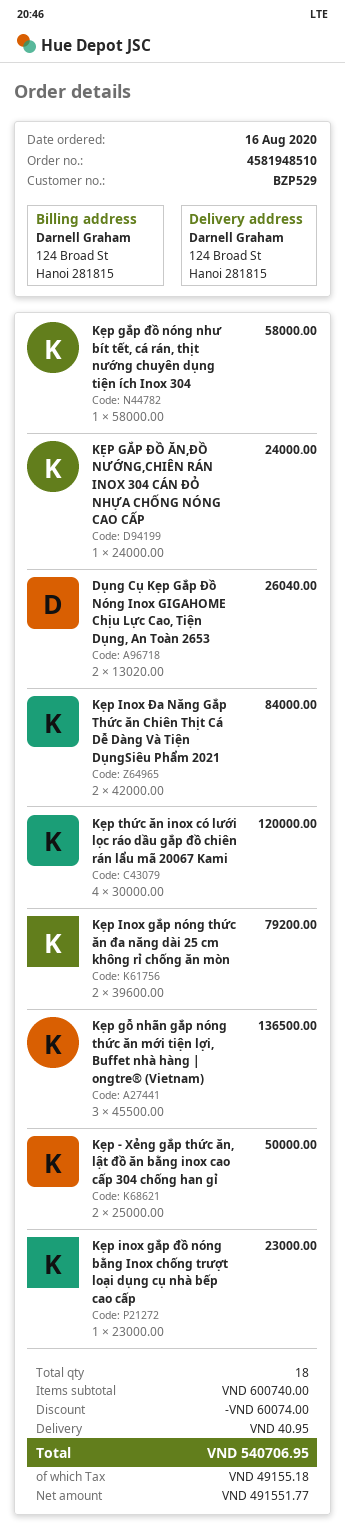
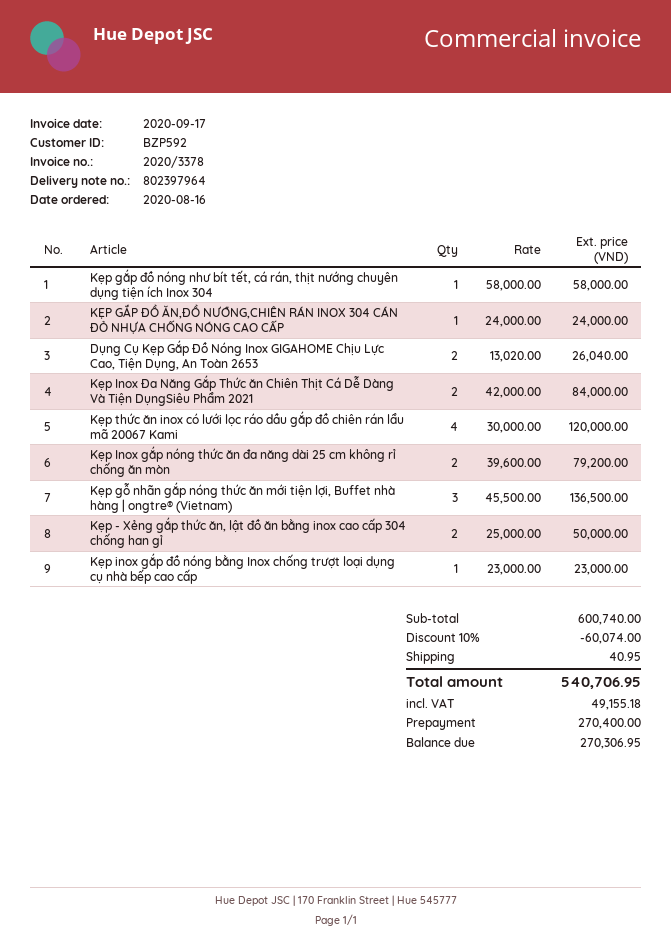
customer number: BZP529 -> BZP592

